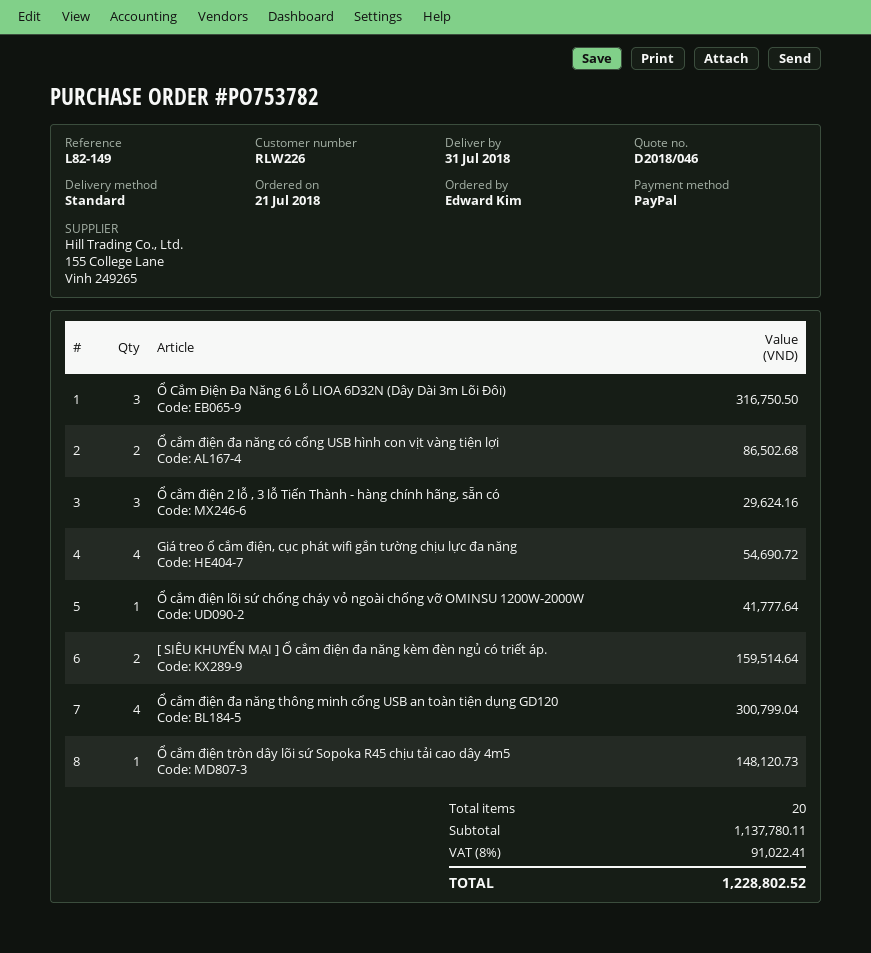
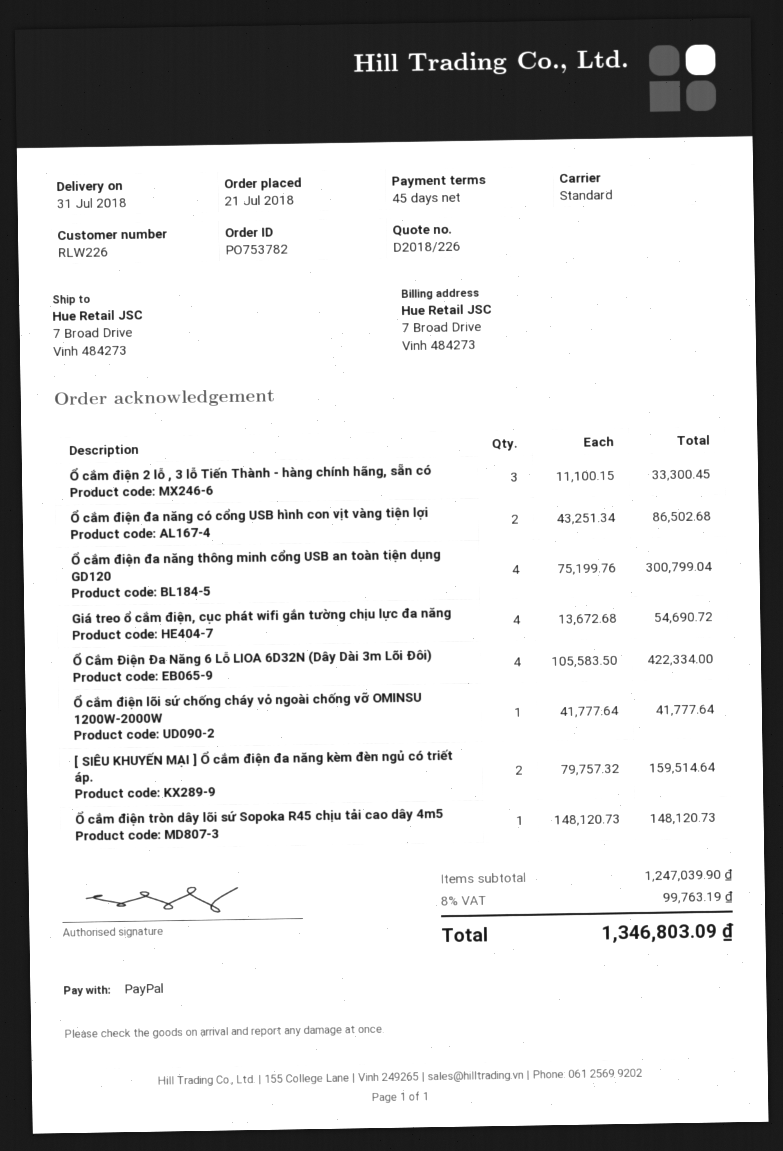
quote number: D2018/046 -> D2018/226
Ổ Cắm Điện Đa Năng 6 Lỗ LIOA 6D32N (Dây Dài 3m Lõi Đôi): 3 for 316750.50 -> 4 for 422334.00
Ổ cắm điện 2 lỗ , 3 lỗ Tiến Thành - hàng chính hãng, sẵn có: 3 for 29624.16 -> 3 for 33300.45
subtotal: 1137780.11 -> 1247039.90
tax: 8% = 91022.41 -> 8% = 99763.19
total: 1228802.52 -> 1346803.09

